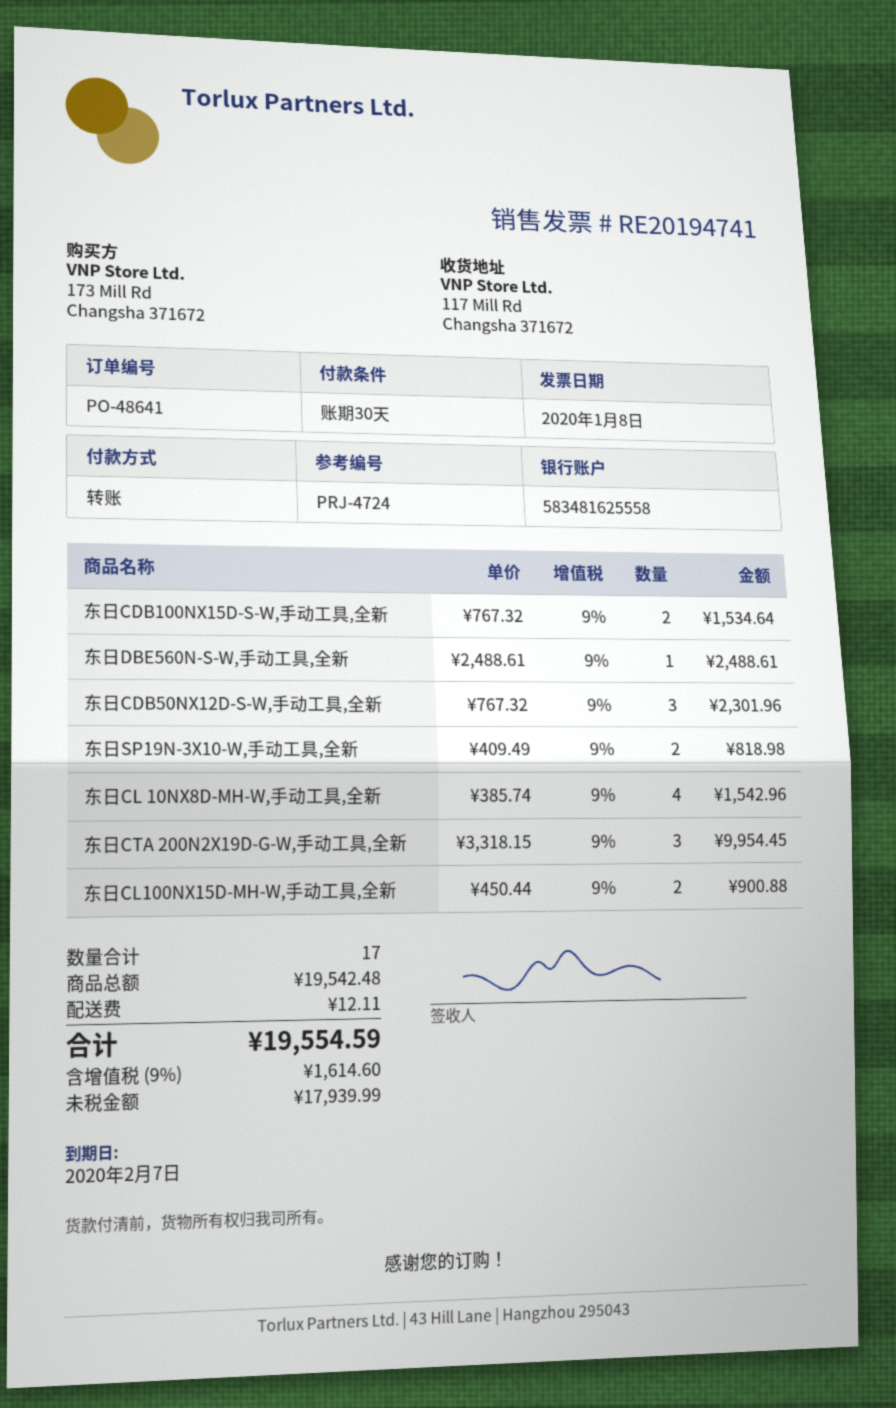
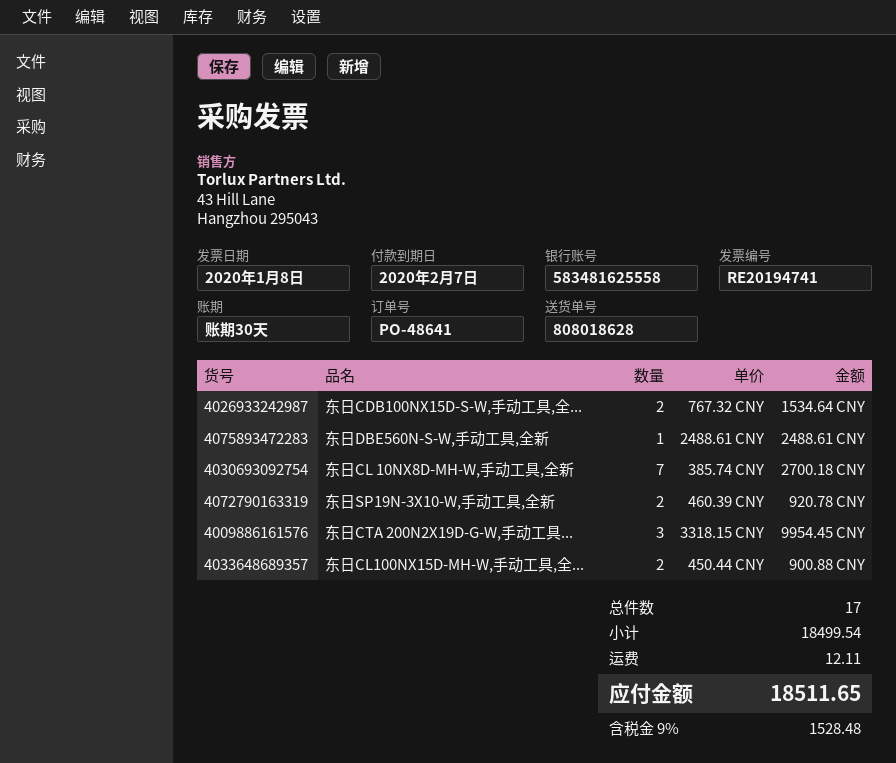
东日CDB50NX12D-S-W,手动工具,全新: 3 x 767.32 = 2301.96 -> none
东日SP19N-3X10-W,手动工具,全新: 2 x 409.49 = 818.98 -> 2 x 460.39 = 920.78
东日CL 10NX8D-MH-W,手动工具,全新: 4 x 385.74 = 1542.96 -> 7 x 385.74 = 2700.18
subtotal: 19542.48 -> 18499.54
tax: 9% = 1614.60 -> 9% = 1528.48
total: 19554.59 -> 18511.65

